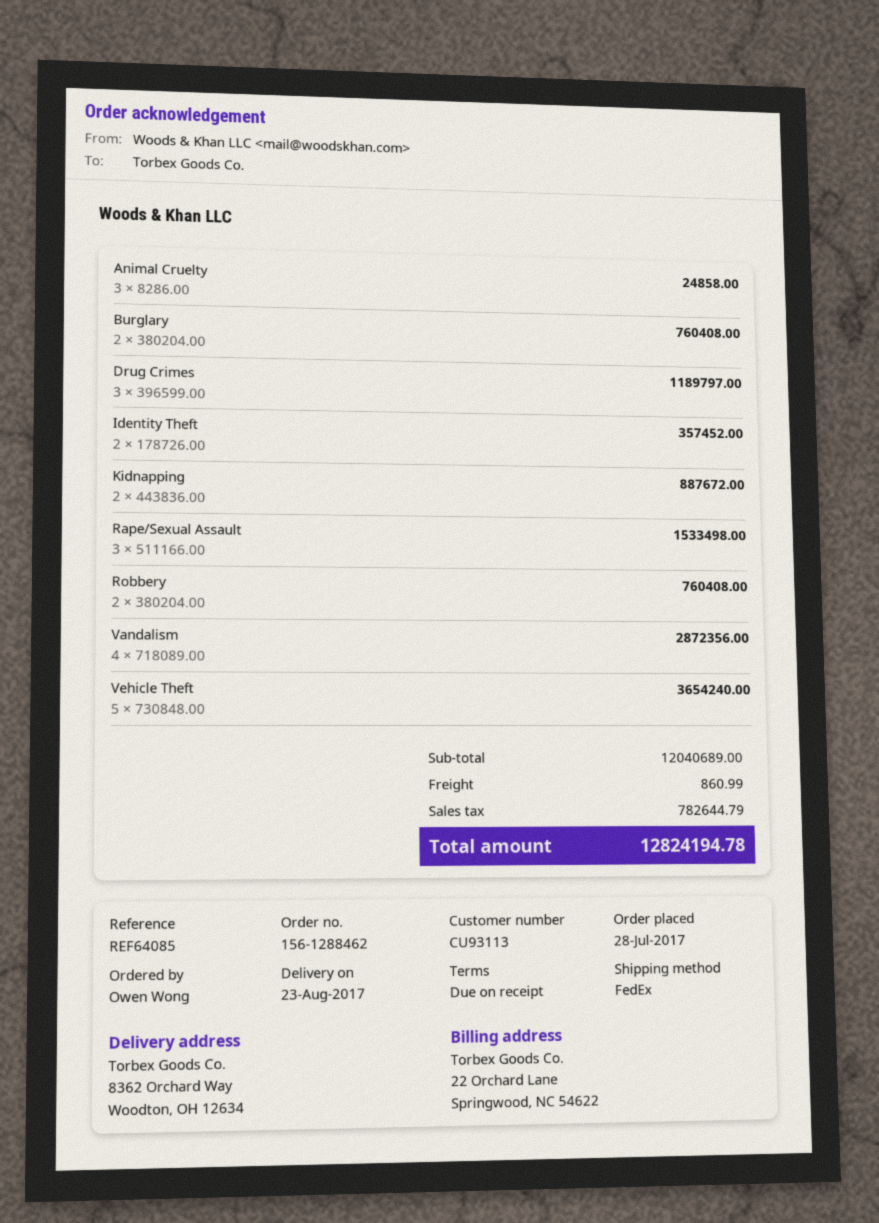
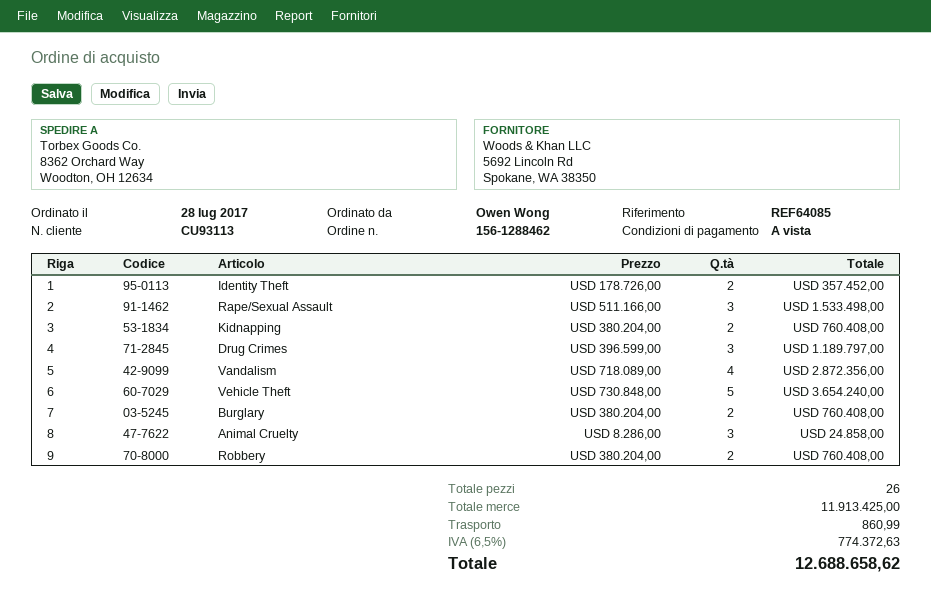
Kidnapping: 2 x 443836.00 = 887672.00 -> 2 x 380204.00 = 760408.00
subtotal: 12040689.00 -> 11913425.00
tax: 782644.79 -> 774372.63
total: 12824194.78 -> 12688658.62

